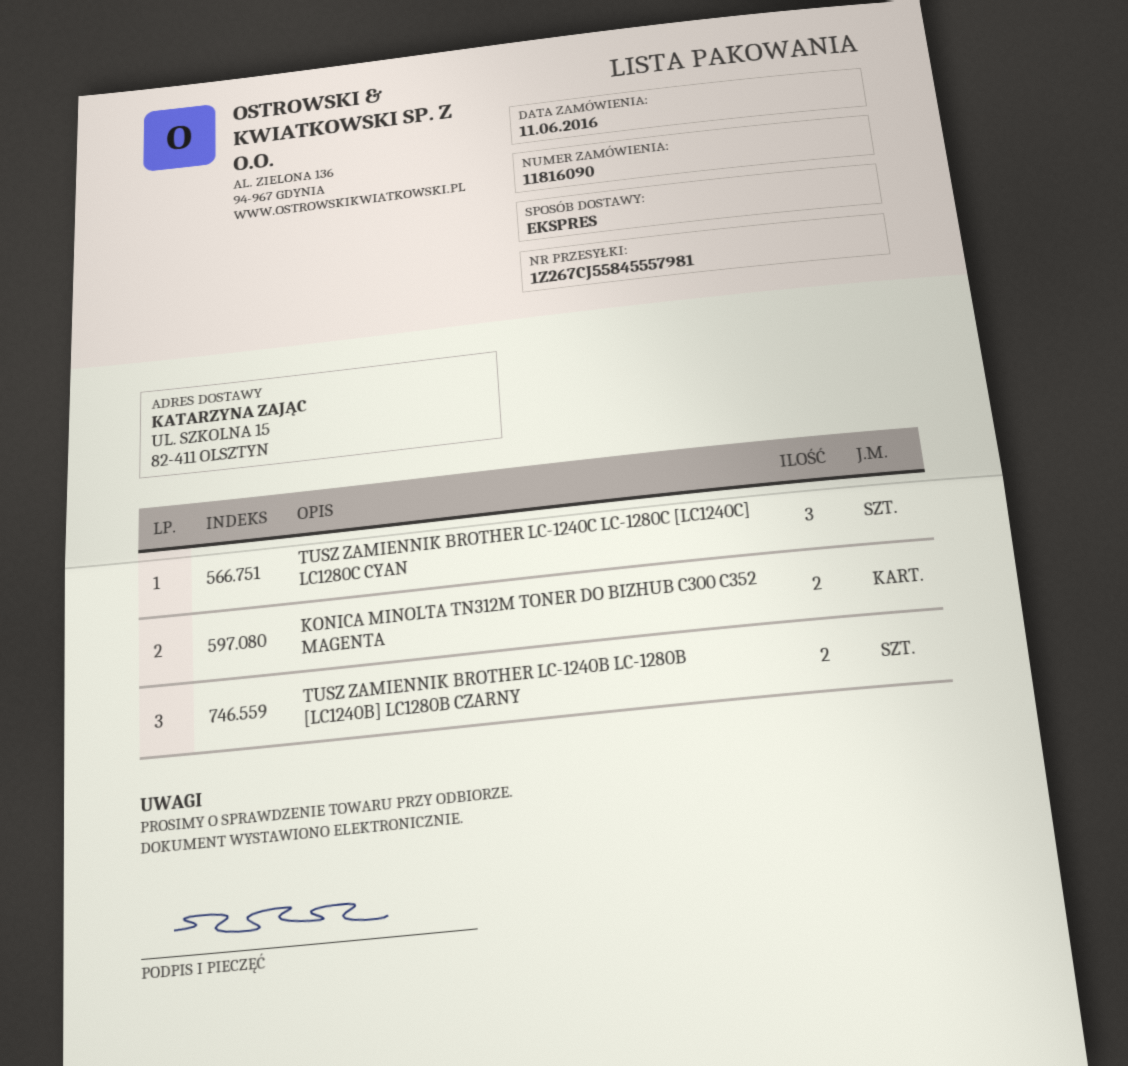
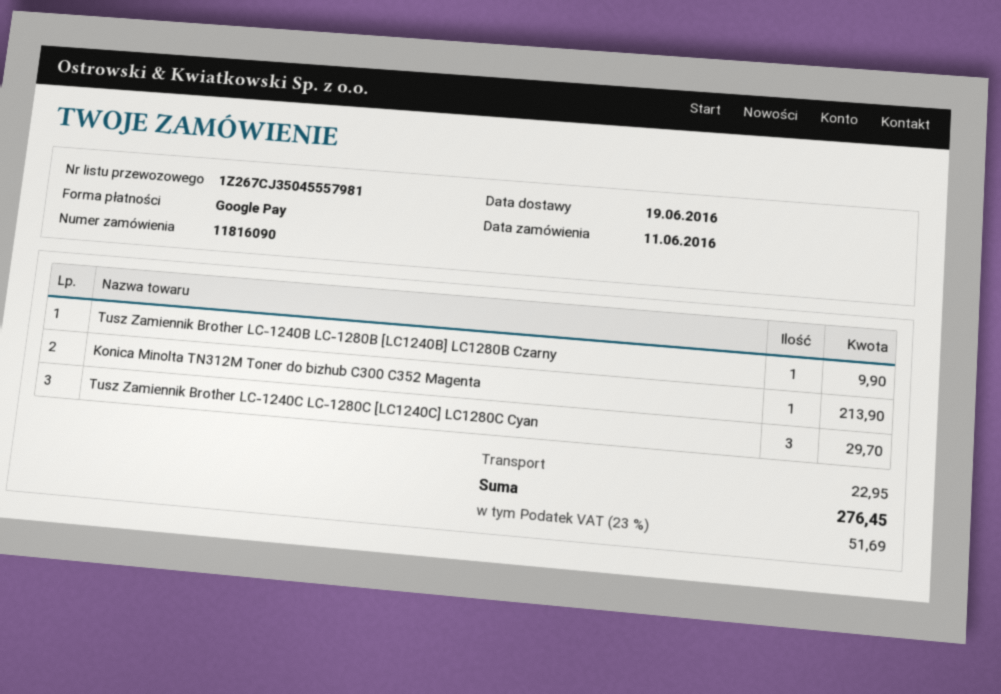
tracking number: 1Z267CJ55845557981 -> 1Z267CJ35045557981
KONICA MINOLTA TN312M TONER DO BIZHUB C300 C352 MAGENTA: 2 -> 1
TUSZ ZAMIENNIK BROTHER LC-1240B LC-1280B [LC1240B] LC1280B CZARNY: 2 -> 1

